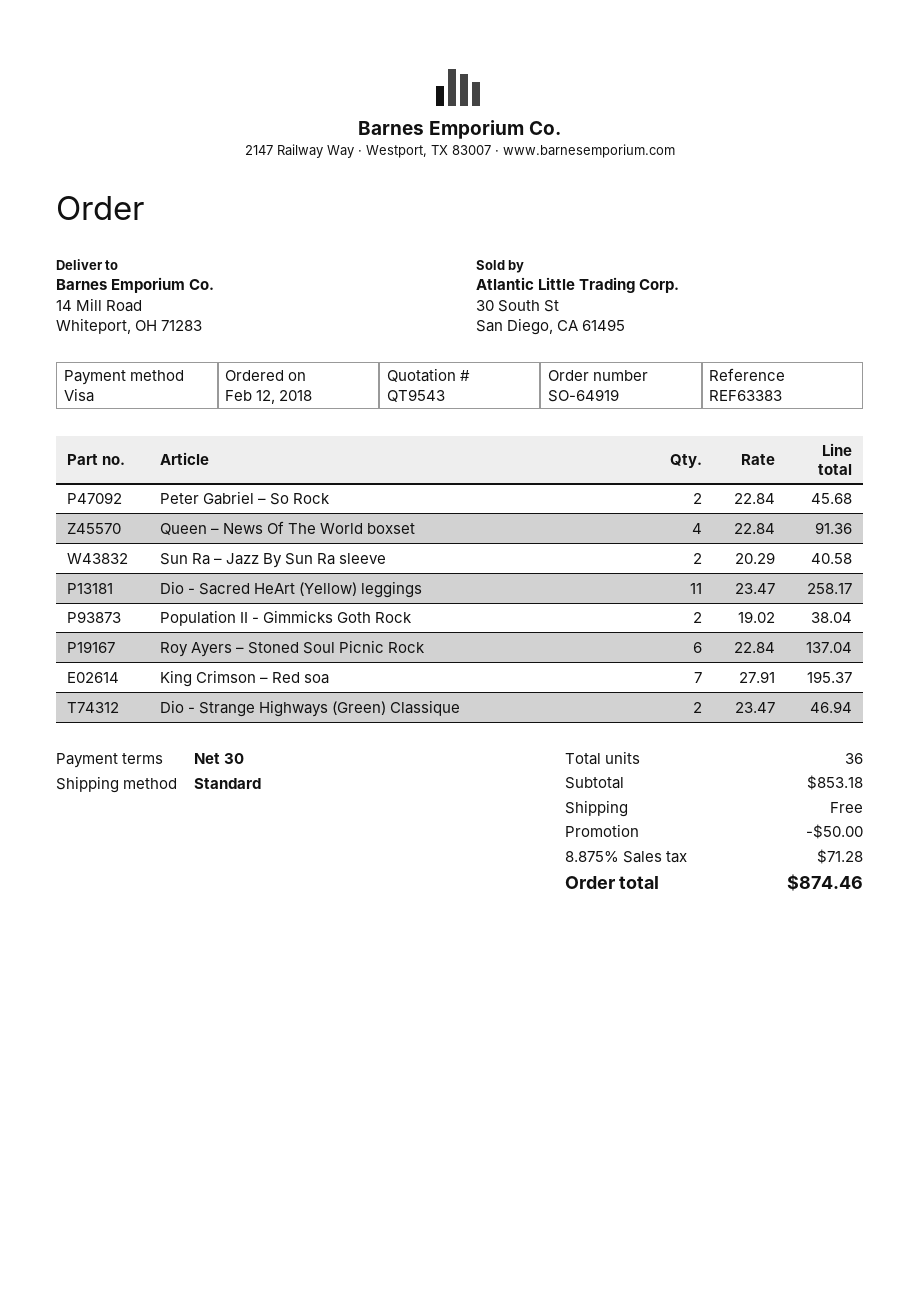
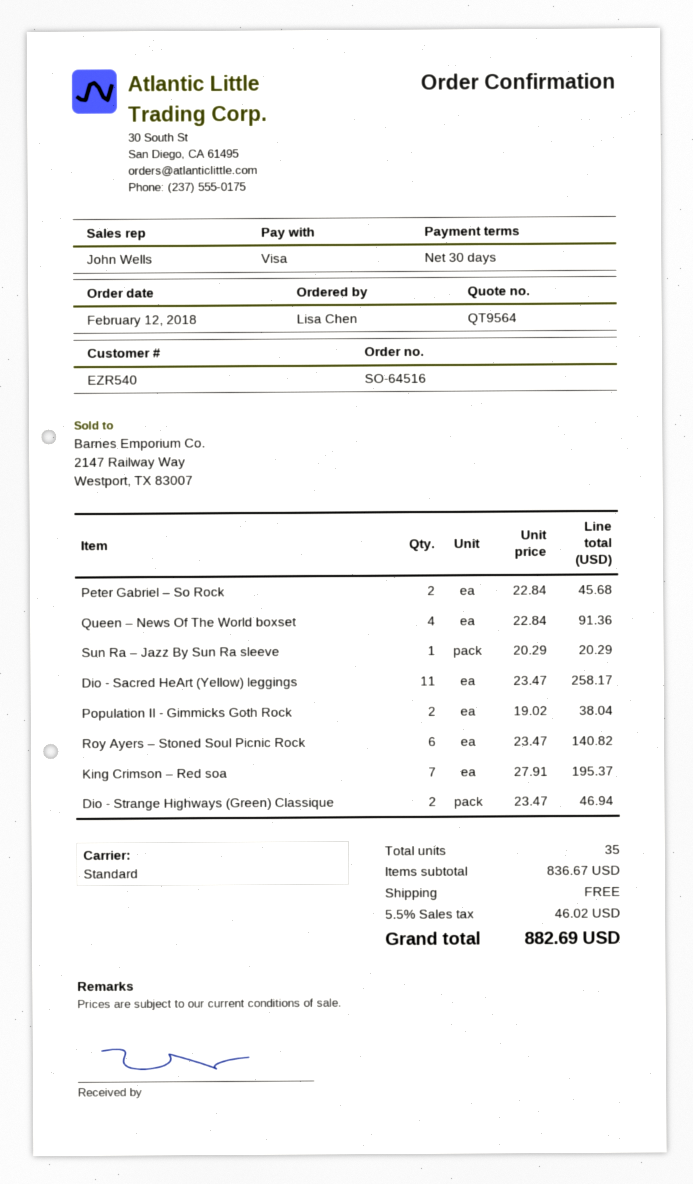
quote number: QT9543 -> QT9564
order number: SO-64919 -> SO-64516
Sun Ra – Jazz By Sun Ra sleeve: 2 x 20.29 = 40.58 -> 1 x 20.29 = 20.29
Roy Ayers – Stoned Soul Picnic Rock: 6 x 22.84 = 137.04 -> 6 x 23.47 = 140.82
total quantity: 36 -> 35
subtotal: 853.18 -> 836.67
discount: 50.00 -> none
tax: 8.875% = 71.28 -> 5.5% = 46.02
total: 874.46 -> 882.69

